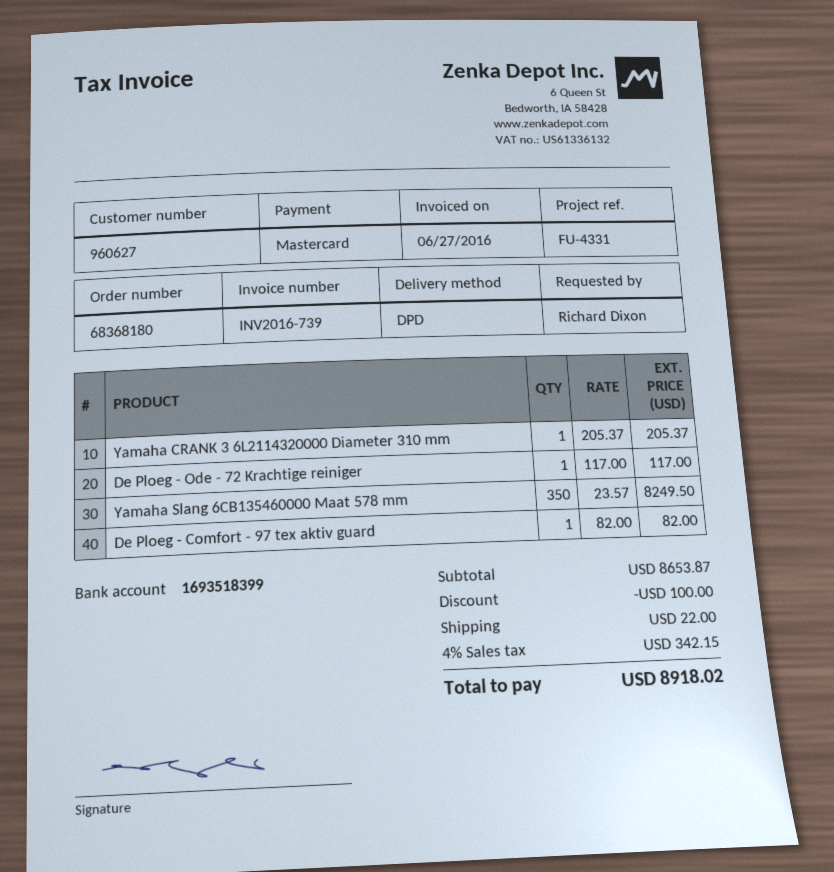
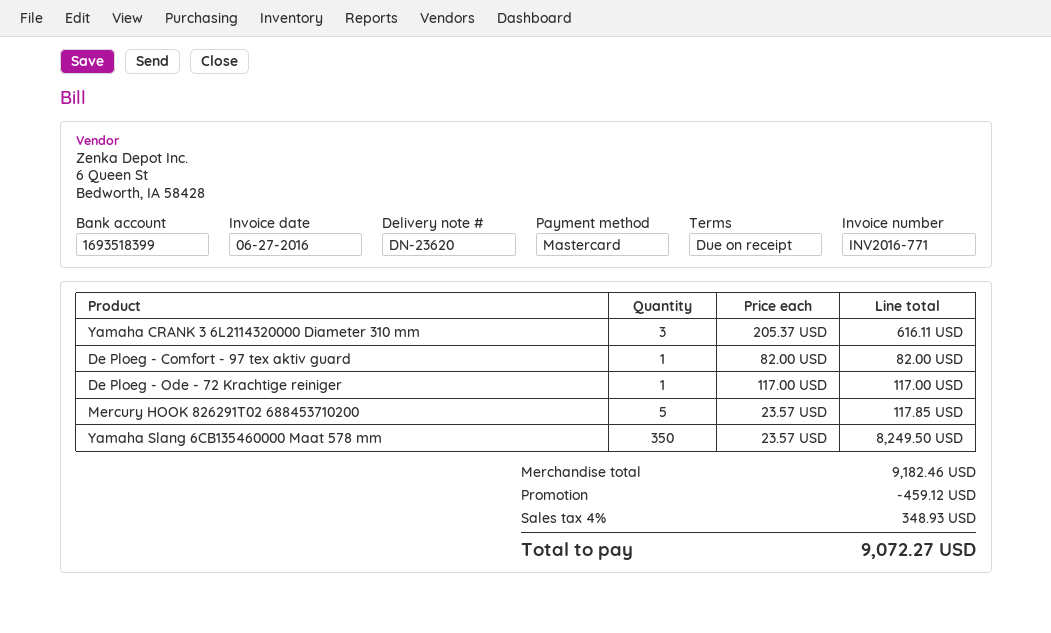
invoice number: INV2016-739 -> INV2016-771
Yamaha CRANK 3 6L2114320000 Diameter 310 mm: 1 x 205.37 = 205.37 -> 3 x 205.37 = 616.11
Mercury HOOK 826291T02 688453710200: none -> 5 x 23.57 = 117.85
subtotal: 8653.87 -> 9182.46
discount: 100.00 -> 459.12
shipping: 22.00 -> none
tax: 4% = 342.15 -> 4% = 348.93
total: 8918.02 -> 9072.27

